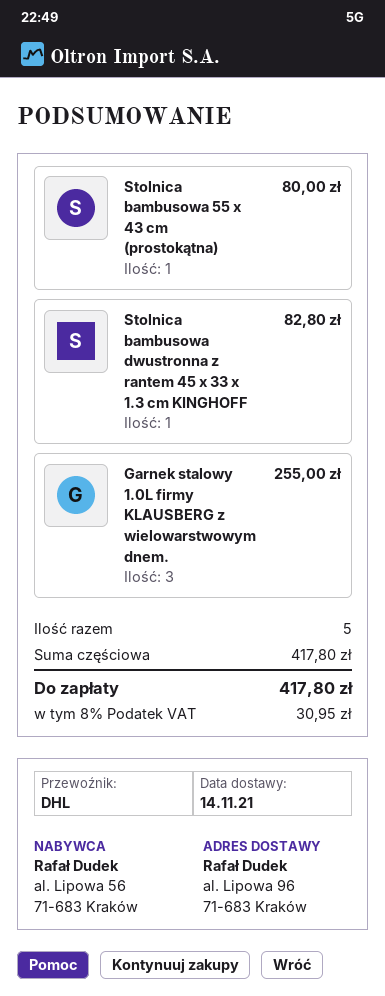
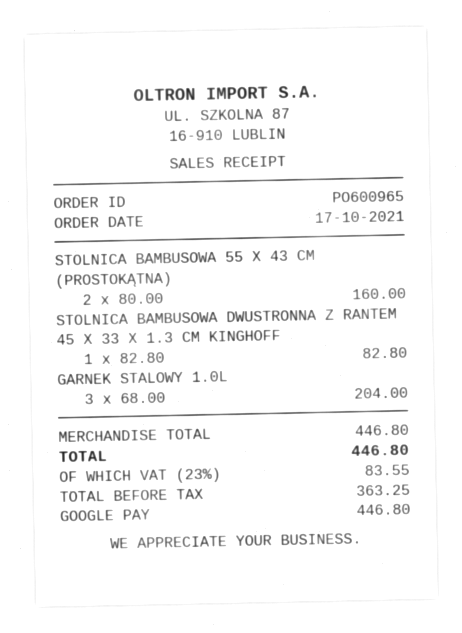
Stolnica bambusowa 55 x 43 cm (prostokątna): 1 for 80.00 -> 2 for 160.00
Garnek stalowy 1.0L firmy KLAUSBERG z wielowarstwowym dnem.: 3 for 255.00 -> 3 for 204.00
subtotal: 417.80 -> 446.80
tax: 8% = 30.95 -> 23% = 83.55
total: 417.80 -> 446.80

